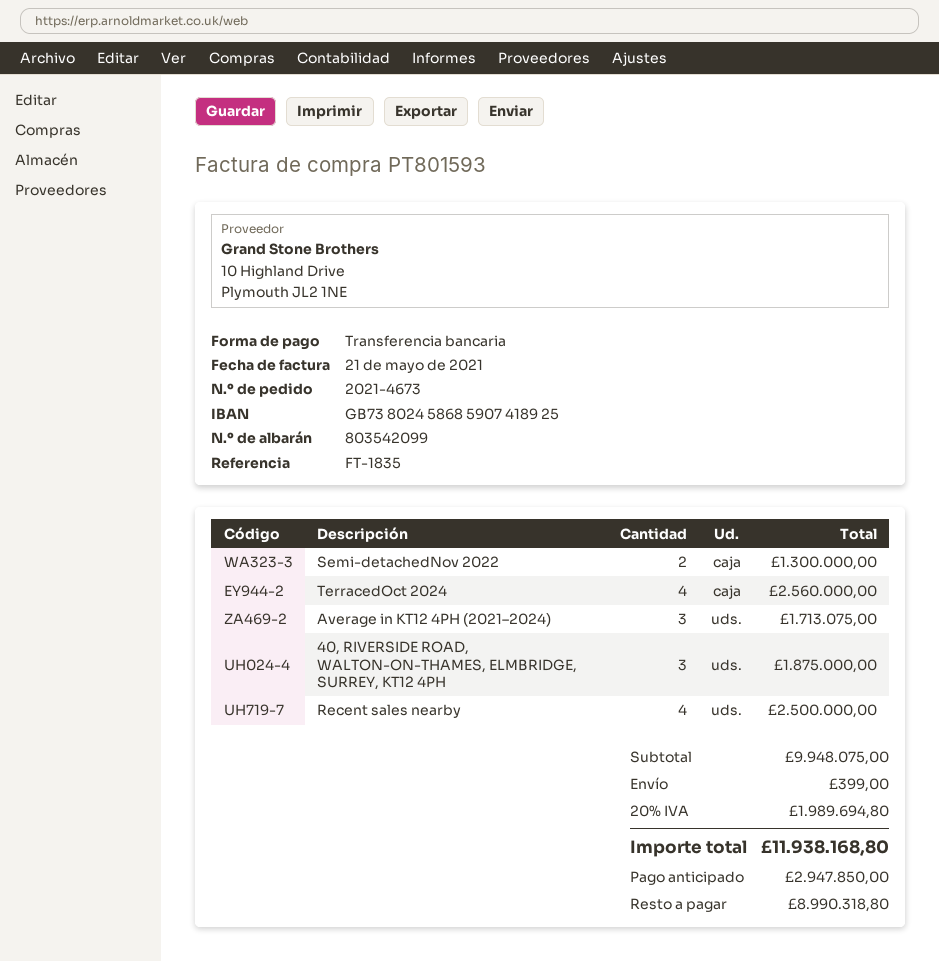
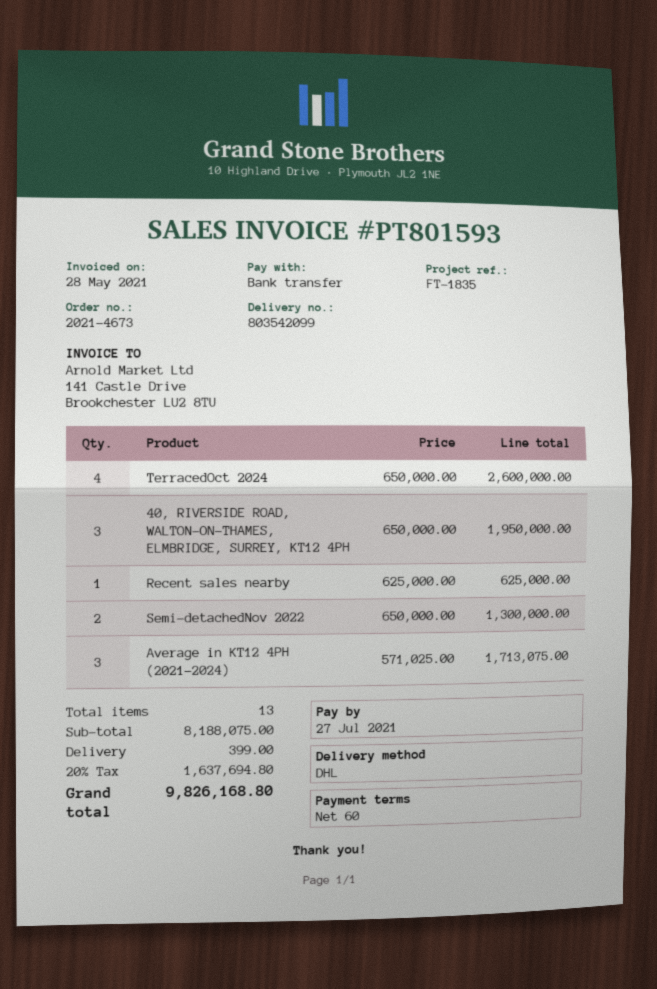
invoice date: 2021-05-21 -> 2021-05-28
TerracedOct 2024: 4 for 2560000.00 -> 4 for 2600000.00
40, RIVERSIDE ROAD, WALTON-ON-THAMES, ELMBRIDGE, SURREY, KT12 4PH: 3 for 1875000.00 -> 3 for 1950000.00
Recent sales nearby: 4 for 2500000.00 -> 1 for 625000.00
subtotal: 9948075.00 -> 8188075.00
tax: 20% = 1989694.80 -> 20% = 1637694.80
total: 11938168.80 -> 9826168.80

